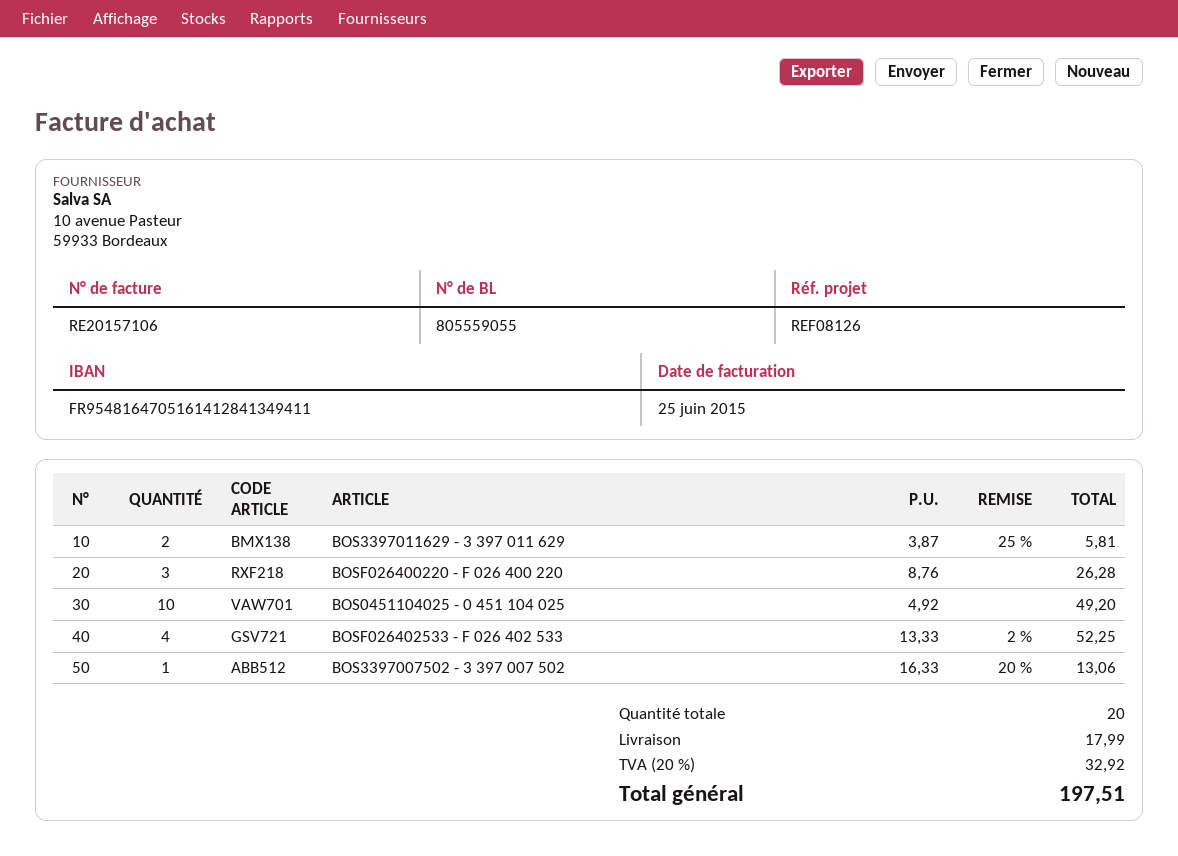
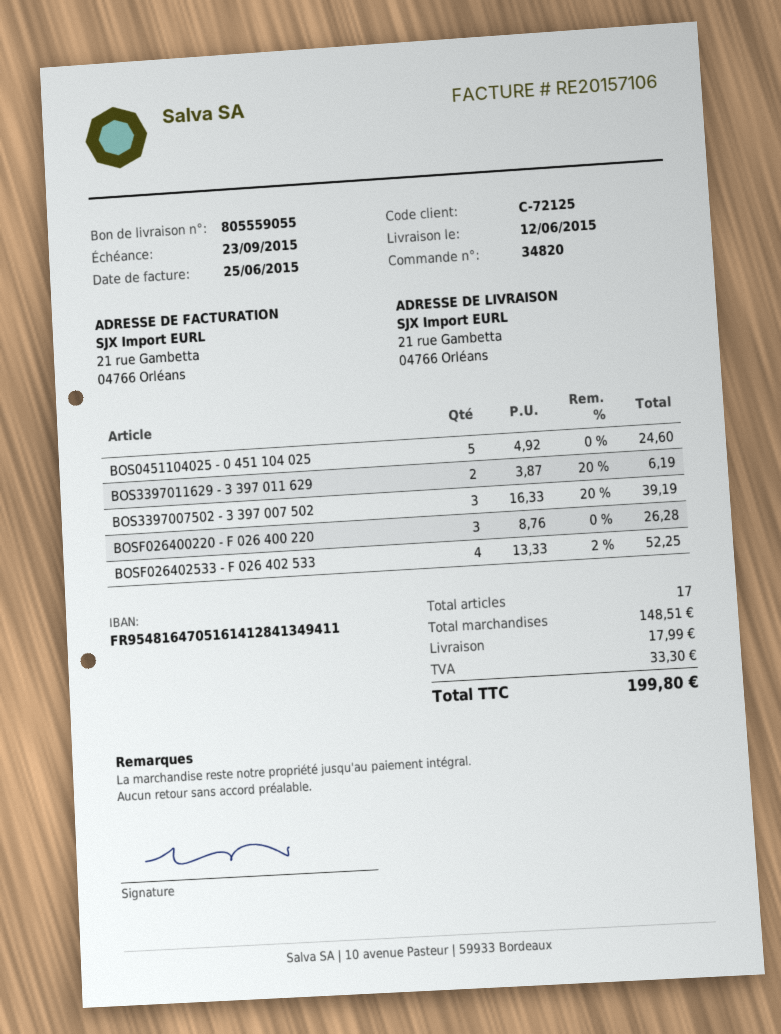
BOS3397011629 - 3 397 011 629: 2 x 3.87 - 25% = 5.81 -> 2 x 3.87 - 20% = 6.19
BOS0451104025 - 0 451 104 025: 10 x 4.92 = 49.20 -> 5 x 4.92 = 24.60
BOS3397007502 - 3 397 007 502: 1 x 16.33 - 20% = 13.06 -> 3 x 16.33 - 20% = 39.19
total quantity: 20 -> 17
tax: 32.92 -> 33.30
total: 197.51 -> 199.80

